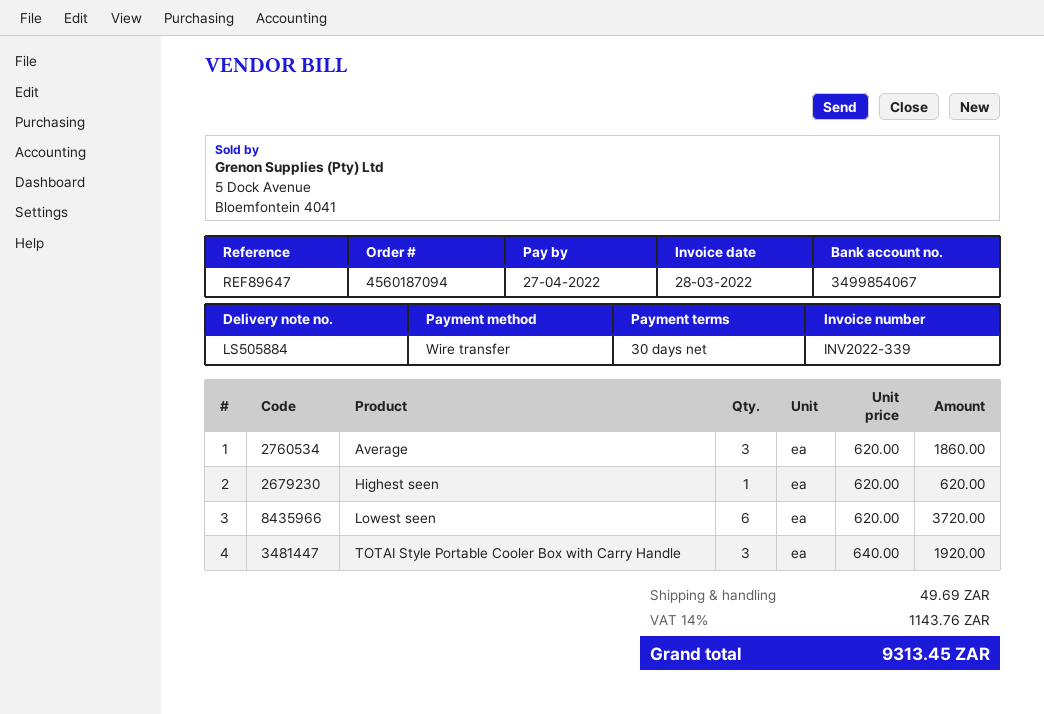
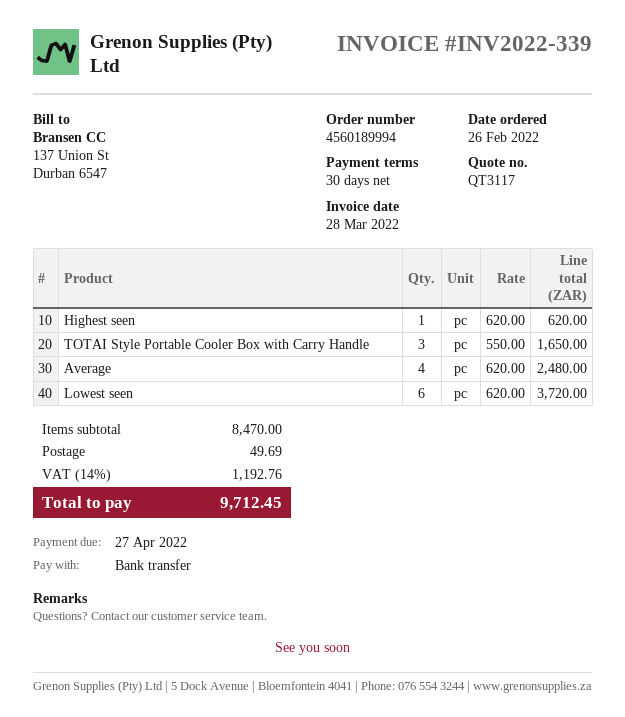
order number: 4560187094 -> 4560189994
Average: 3 x 620.00 = 1860.00 -> 4 x 620.00 = 2480.00
TOTAI Style Portable Cooler Box with Carry Handle: 3 x 640.00 = 1920.00 -> 3 x 550.00 = 1650.00
tax: 14% = 1143.76 -> 14% = 1192.76
total: 9313.45 -> 9712.45

